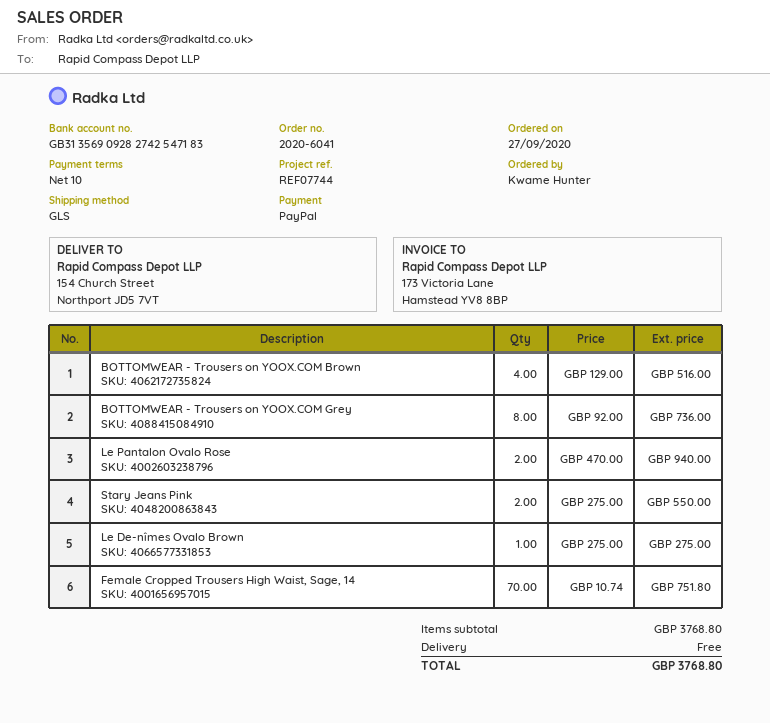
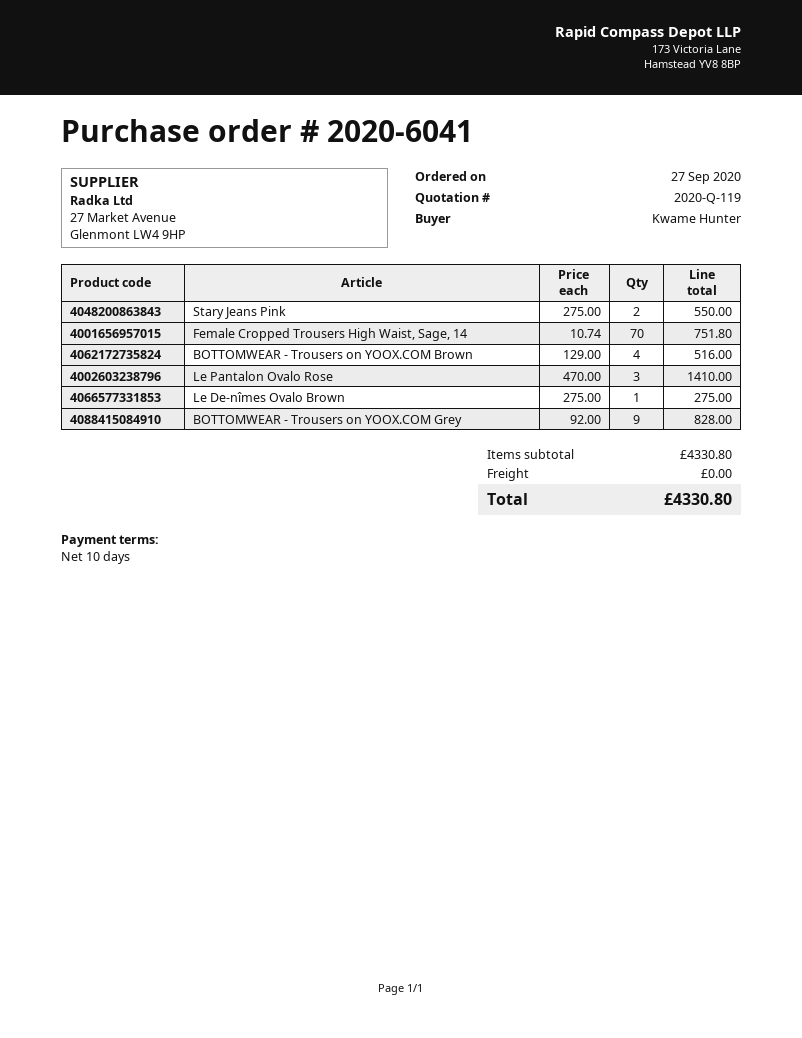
BOTTOMWEAR - Trousers on YOOX.COM Grey: 8 x 92.00 = 736.00 -> 9 x 92.00 = 828.00
Le Pantalon Ovalo Rose: 2 x 470.00 = 940.00 -> 3 x 470.00 = 1410.00
subtotal: 3768.80 -> 4330.80
total: 3768.80 -> 4330.80

